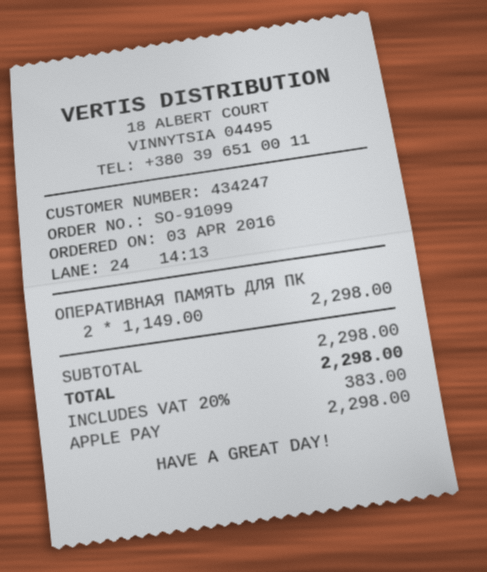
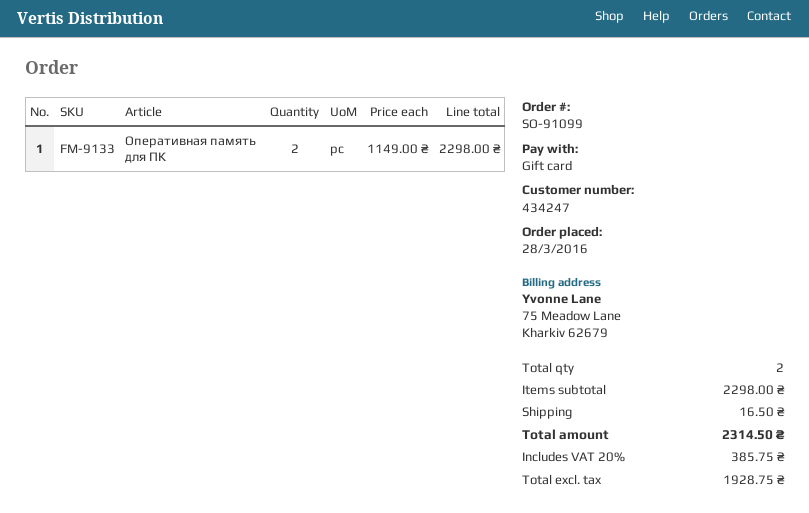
order date: 2016-04-03 -> 2016-03-28
payment method: Apple Pay -> gift card
shipping: none -> 16.50
tax: 20% = 383.00 -> 20% = 385.75
total: 2298.00 -> 2314.50

